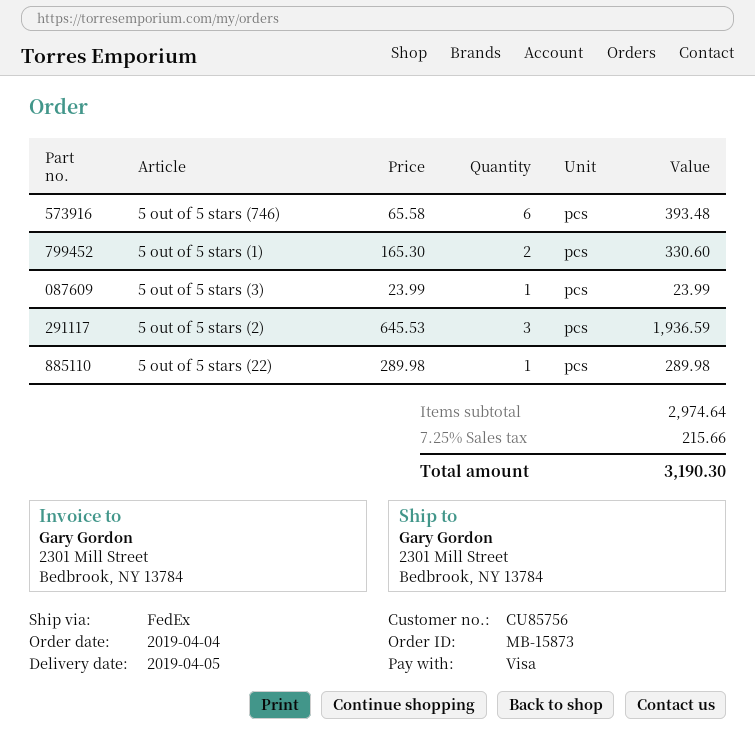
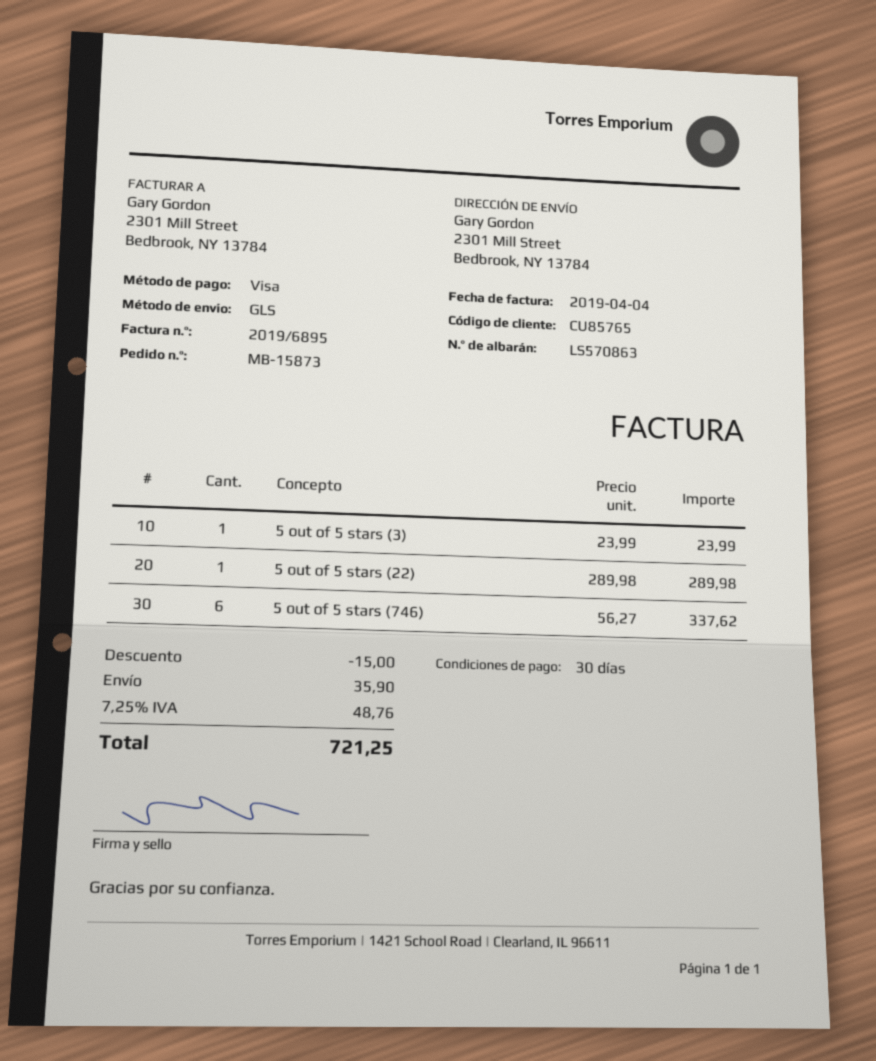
customer number: CU85756 -> CU85765
shipping method: FedEx -> GLS
5 out of 5 stars (746): 6 x 65.58 = 393.48 -> 6 x 56.27 = 337.62
5 out of 5 stars (1): 2 x 165.30 = 330.60 -> none
5 out of 5 stars (2): 3 x 645.53 = 1936.59 -> none
discount: none -> 15.00
shipping: none -> 35.90
tax: 7.25% = 215.66 -> 7.25% = 48.76
total: 3190.30 -> 721.25

